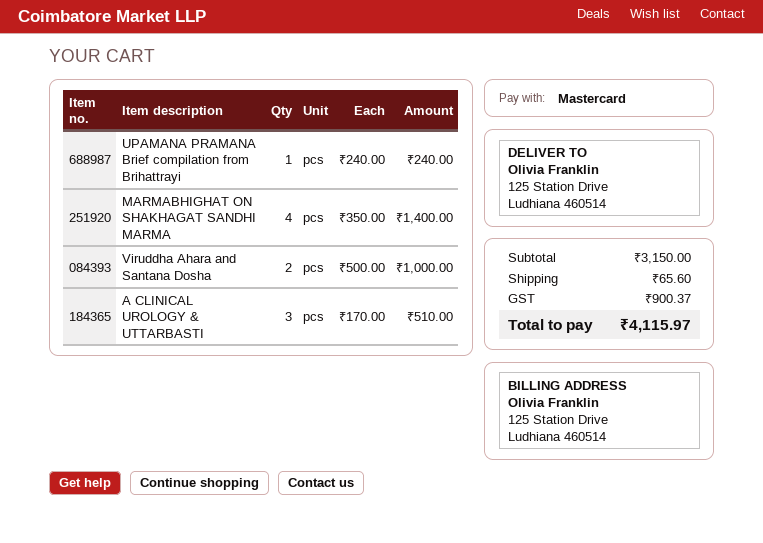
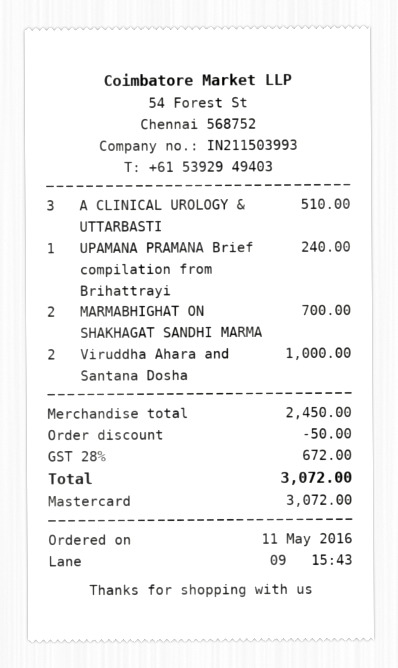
MARMABHIGHAT ON SHAKHAGAT SANDHI MARMA: 4 for 1400.00 -> 2 for 700.00
subtotal: 3150.00 -> 2450.00
discount: none -> 50.00
shipping: 65.60 -> none
tax: 900.37 -> 672.00
total: 4115.97 -> 3072.00

